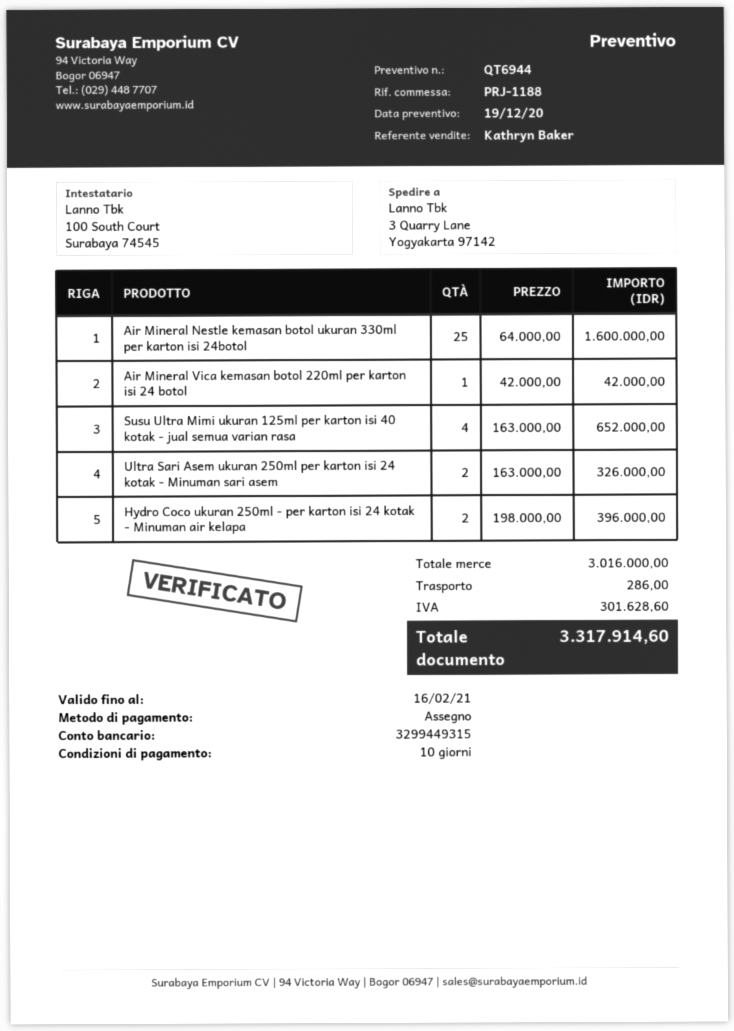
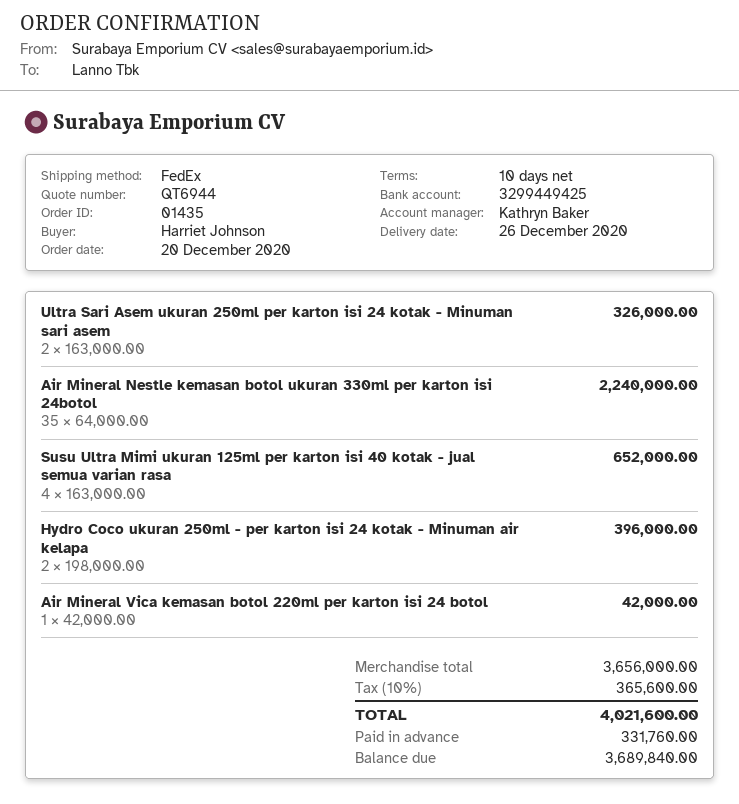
bank account: 3299449315 -> 3299449425
Air Mineral Nestle kemasan botol ukuran 330ml per karton isi 24botol: 25 x 64000.00 = 1600000.00 -> 35 x 64000.00 = 2240000.00
subtotal: 3016000.00 -> 3656000.00
shipping: 286.00 -> none
tax: 301628.60 -> 365600.00
total: 3317914.60 -> 4021600.00

